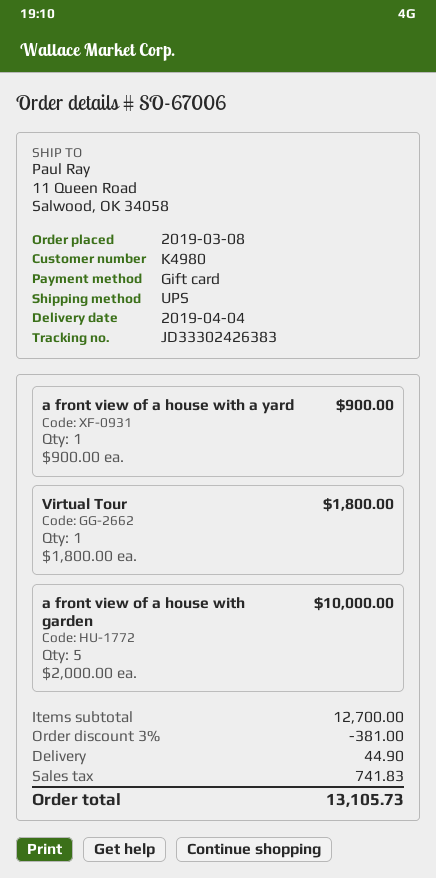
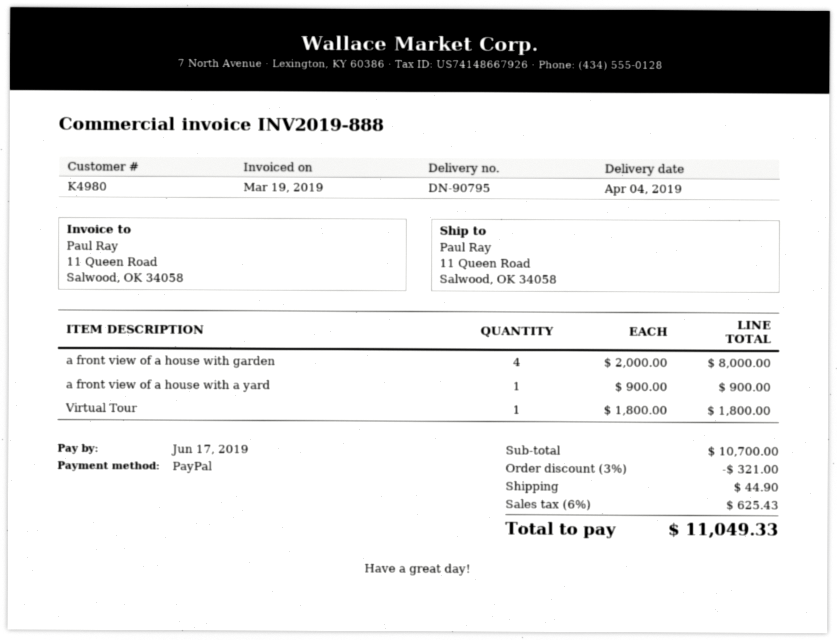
payment method: gift card -> PayPal
a front view of a house with garden: 5 x 2000.00 = 10000.00 -> 4 x 2000.00 = 8000.00
subtotal: 12700.00 -> 10700.00
discount: 3% = 381.00 -> 3% = 321.00
tax: 741.83 -> 625.43
total: 13105.73 -> 11049.33

